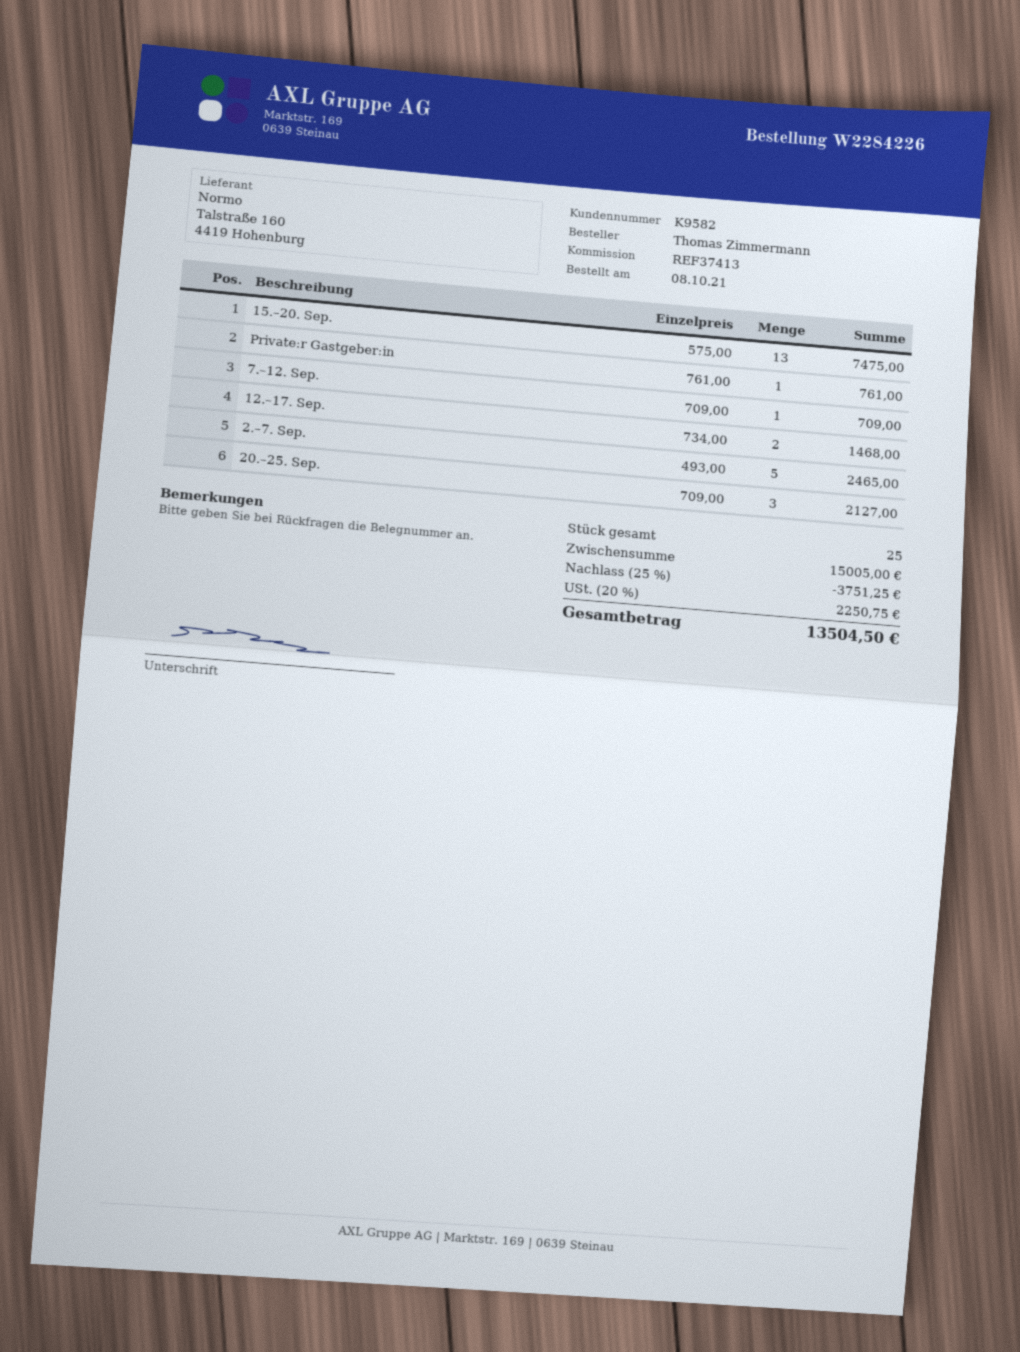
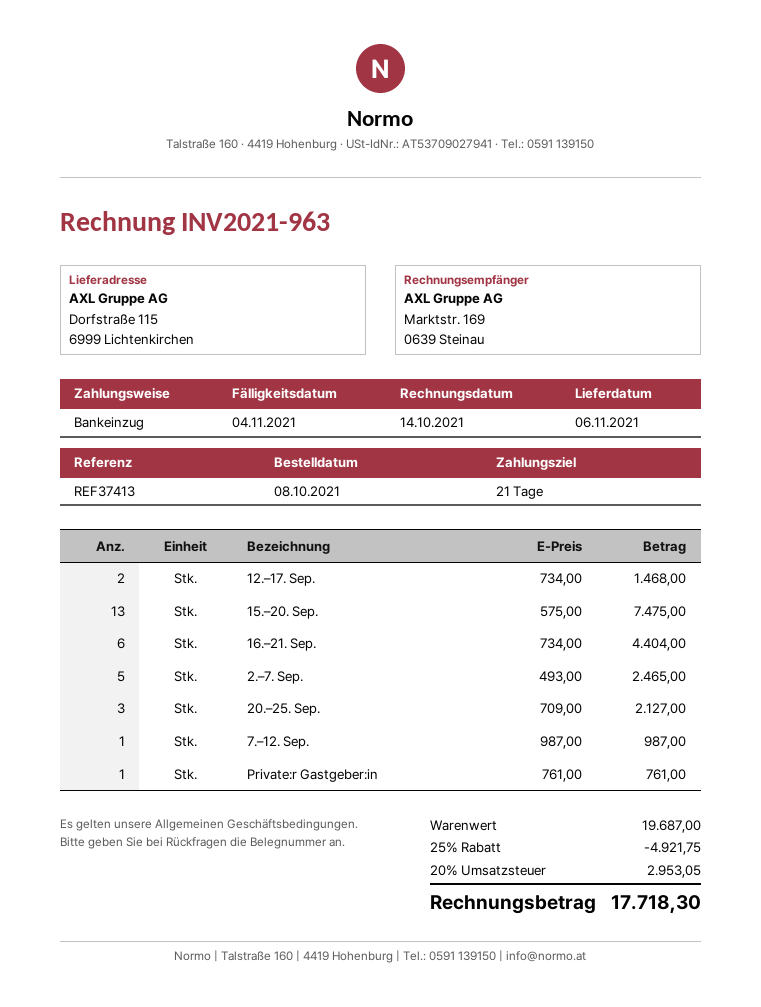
7.–12. Sep.: 1 x 709.00 = 709.00 -> 1 x 987.00 = 987.00
16.–21. Sep.: none -> 6 x 734.00 = 4404.00
subtotal: 15005.00 -> 19687.00
discount: 25% = 3751.25 -> 25% = 4921.75
tax: 20% = 2250.75 -> 20% = 2953.05
total: 13504.50 -> 17718.30

